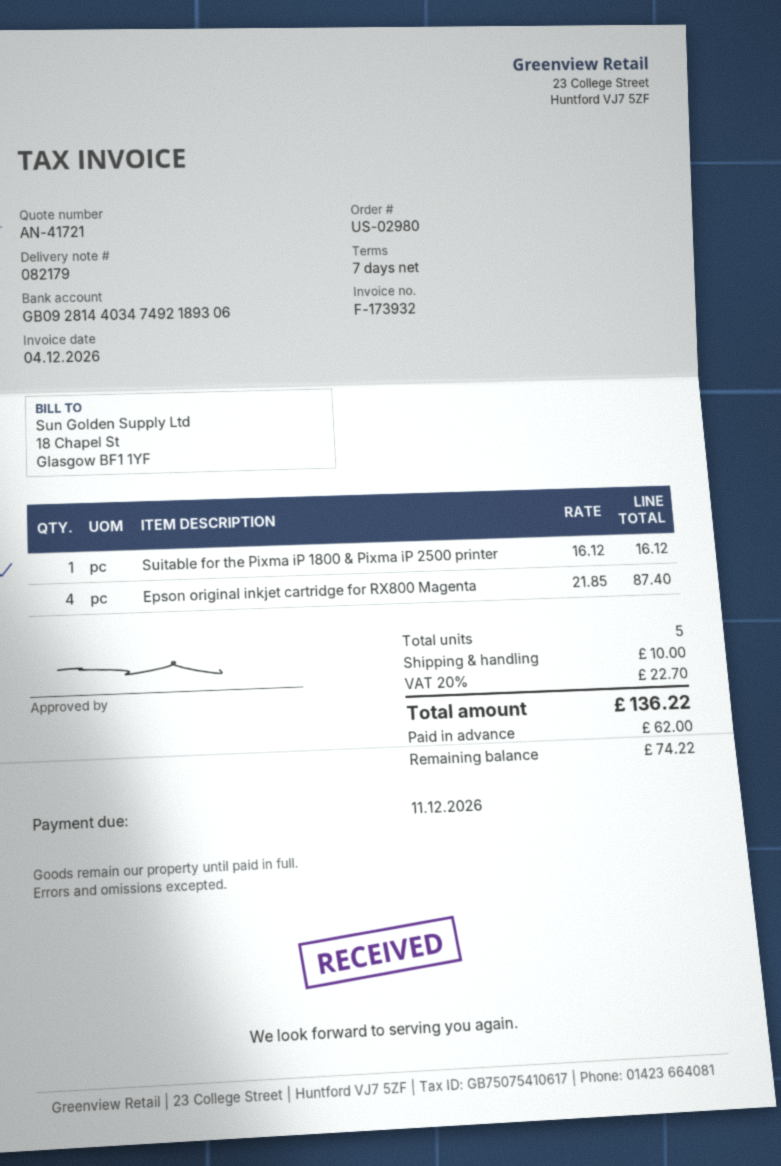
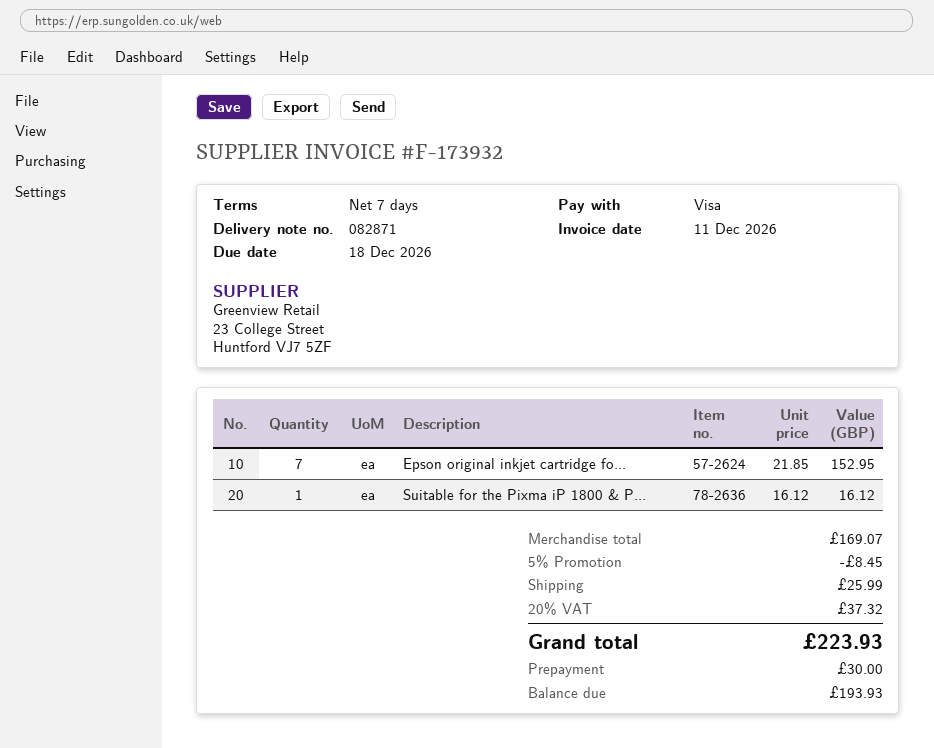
delivery note number: 082179 -> 082871
invoice date: 2026-12-04 -> 2026-12-11
due date: 2026-12-11 -> 2026-12-18
Epson original inkjet cartridge for RX800 Magenta: 4 x 21.85 = 87.40 -> 7 x 21.85 = 152.95
discount: none -> 5% = 8.45
shipping: 10.00 -> 25.99
tax: 20% = 22.70 -> 20% = 37.32
total: 136.22 -> 223.93
deposit: 62.00 -> 30.00
balance: 74.22 -> 193.93

